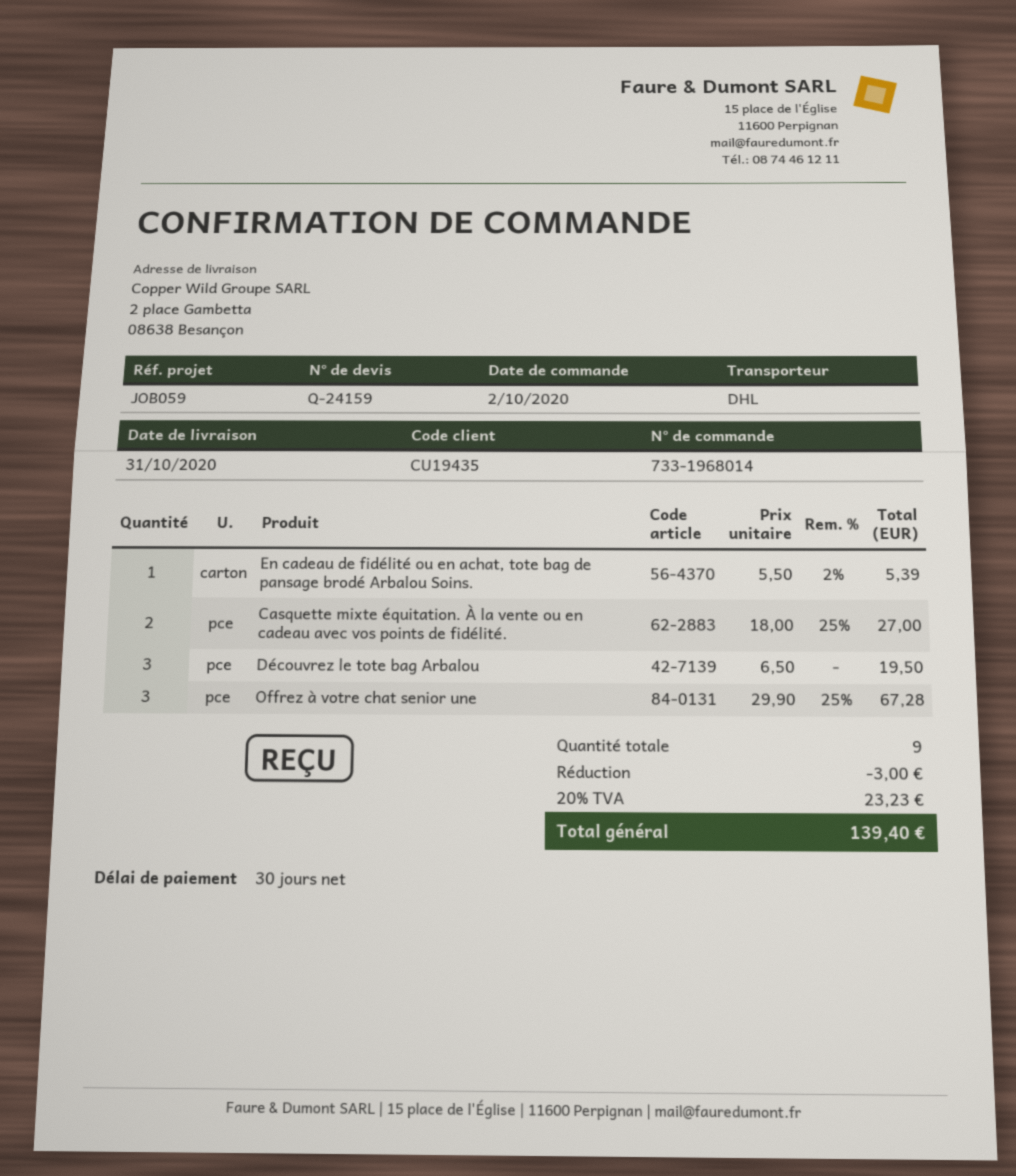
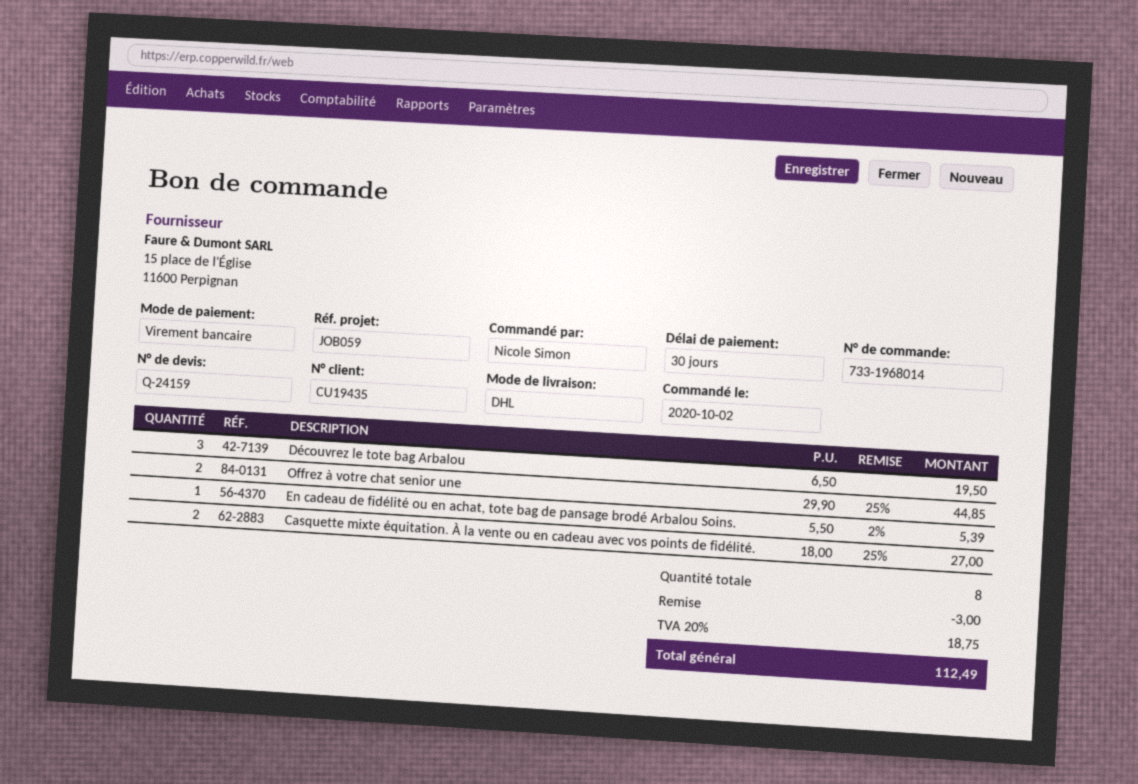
Offrez à votre chat senior une: 3 x 29.90 - 25% = 67.28 -> 2 x 29.90 - 25% = 44.85
total quantity: 9 -> 8
tax: 20% = 23.23 -> 20% = 18.75
total: 139.40 -> 112.49

